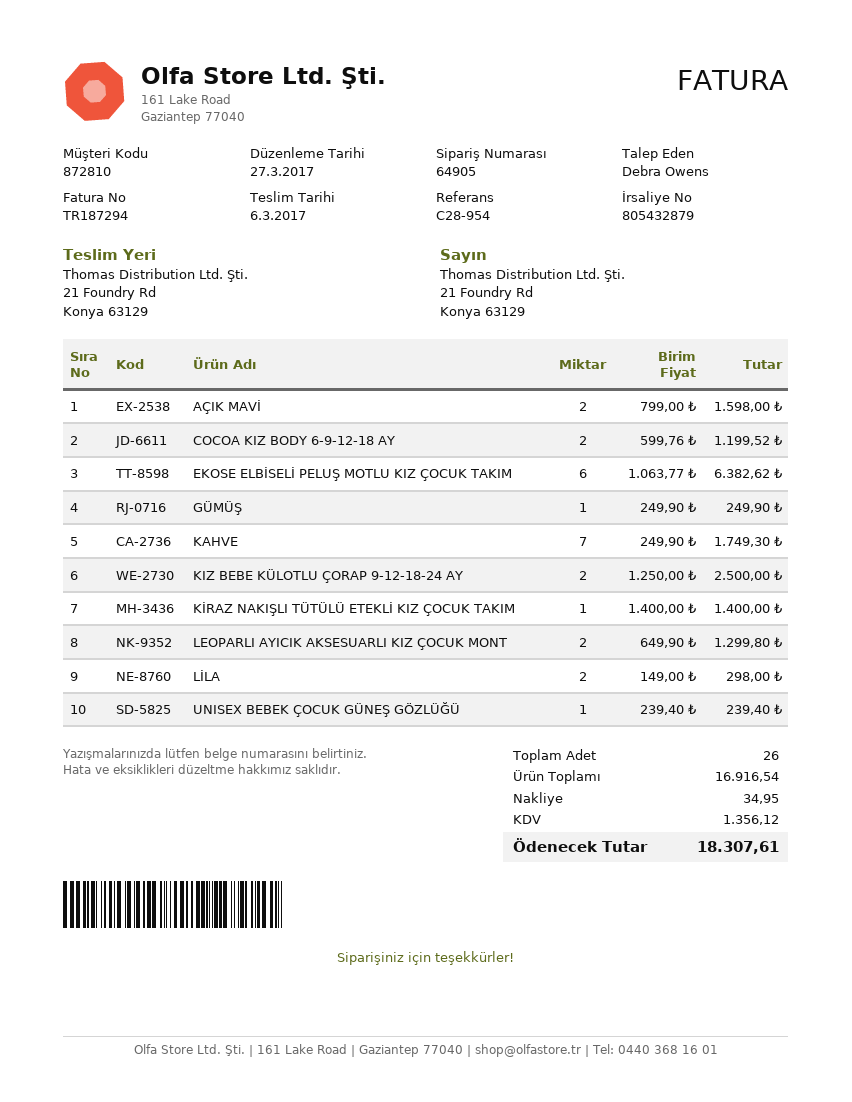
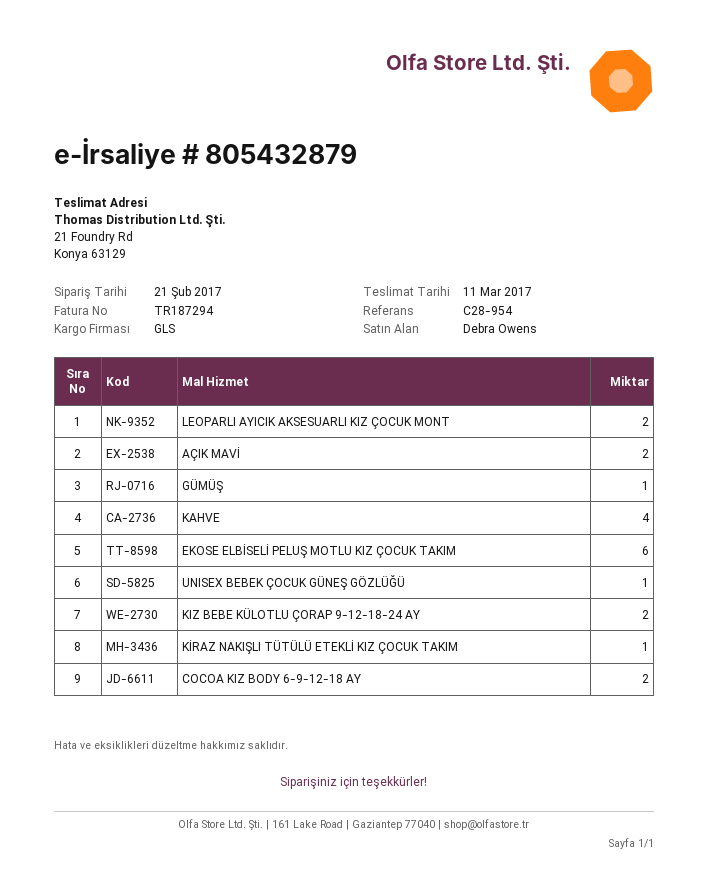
delivery date: 2017-03-06 -> 2017-03-11
KAHVE: 7 -> 4
LİLA: 2 -> none

